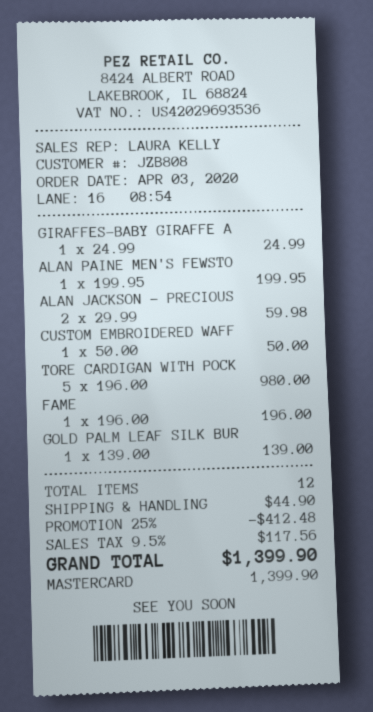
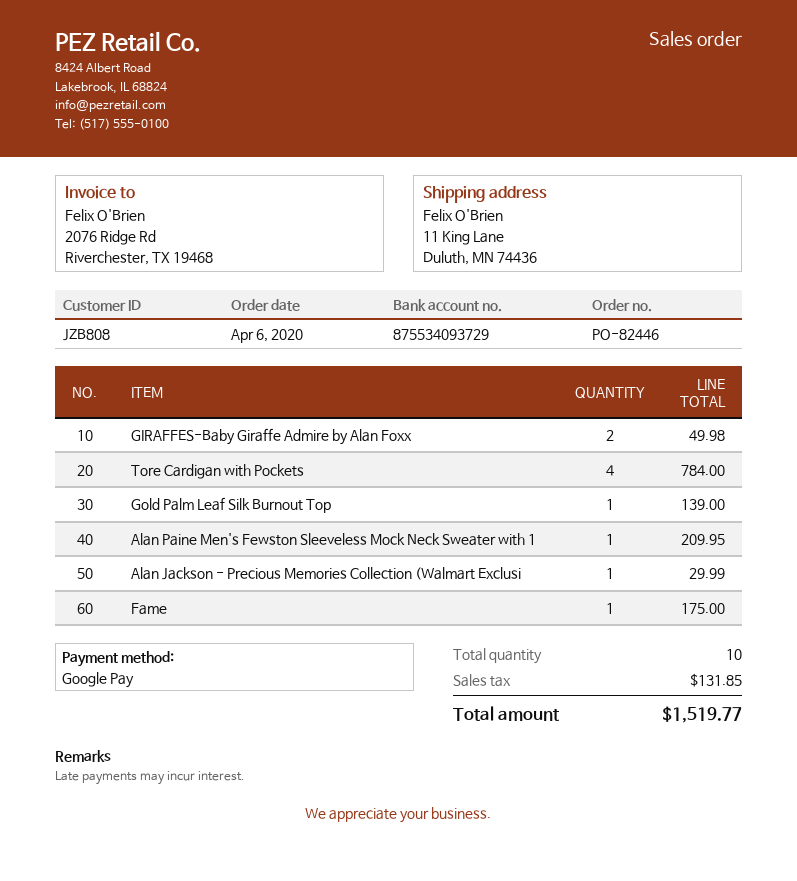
order date: 2020-04-03 -> 2020-04-06
payment method: Mastercard -> Google Pay
GIRAFFES-BABY GIRAFFE A: 1 for 24.99 -> 2 for 49.98
ALAN PAINE MEN'S FEWSTO: 1 for 199.95 -> 1 for 209.95
ALAN JACKSON - PRECIOUS: 2 for 59.98 -> 1 for 29.99
CUSTOM EMBROIDERED WAFF: 1 for 50.00 -> none
TORE CARDIGAN WITH POCK: 5 for 980.00 -> 4 for 784.00
FAME: 1 for 196.00 -> 1 for 175.00
total quantity: 12 -> 10
discount: 25% = 412.48 -> none
shipping: 44.90 -> none
tax: 117.56 -> 131.85
total: 1399.90 -> 1519.77

